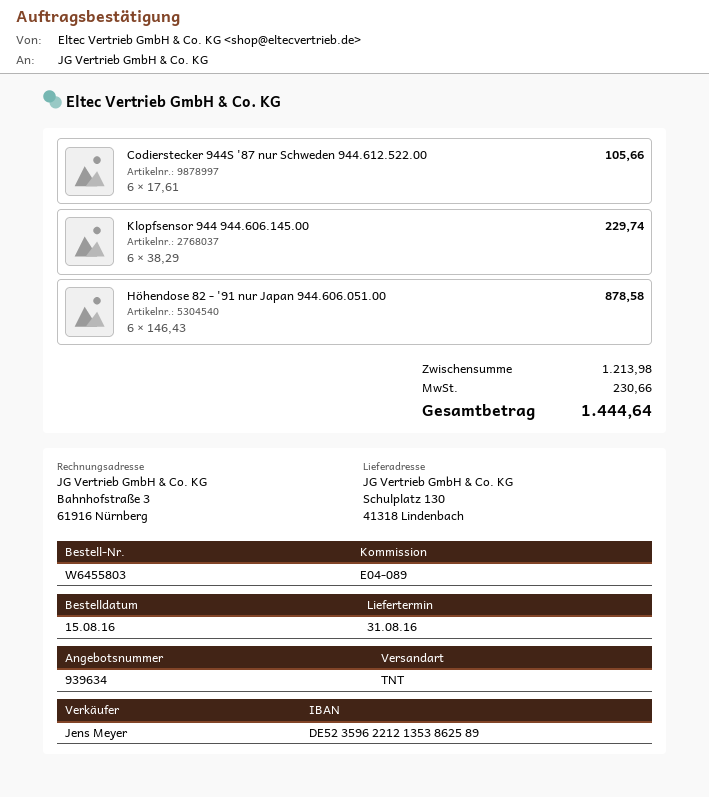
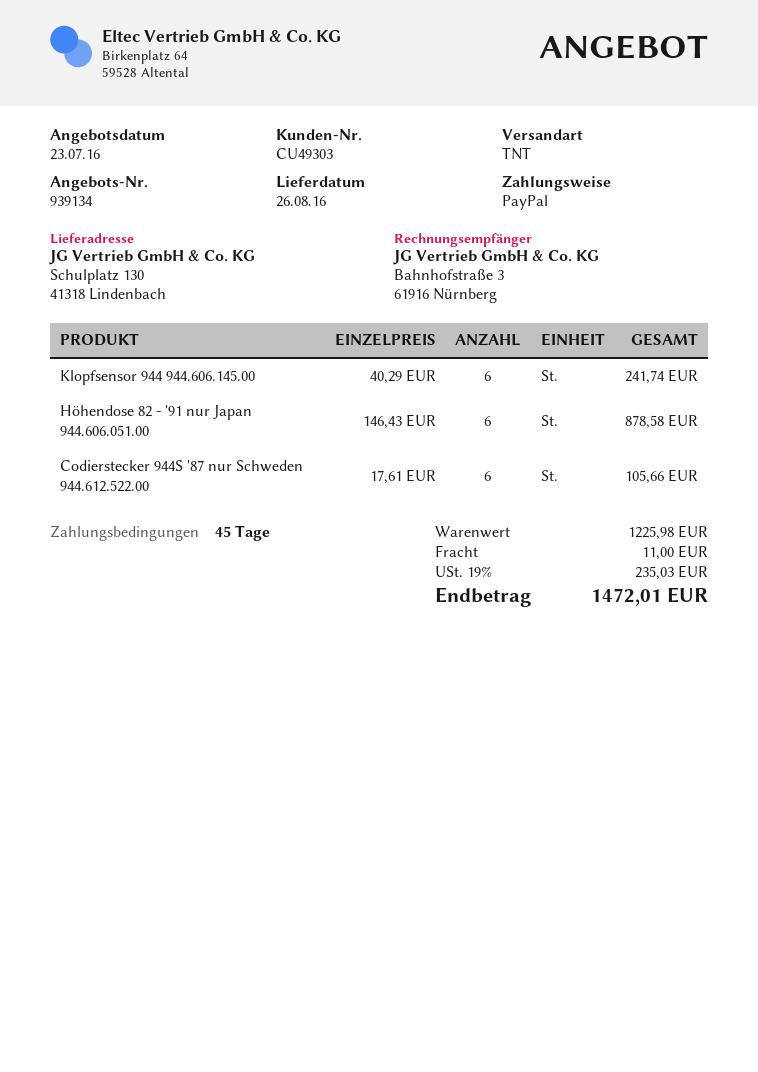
quote number: 939634 -> 939134
delivery date: 2016-08-31 -> 2016-08-26
Klopfsensor 944 944.606.145.00: 6 x 38.29 = 229.74 -> 6 x 40.29 = 241.74
subtotal: 1213.98 -> 1225.98
shipping: none -> 11.00
tax: 230.66 -> 235.03
total: 1444.64 -> 1472.01

